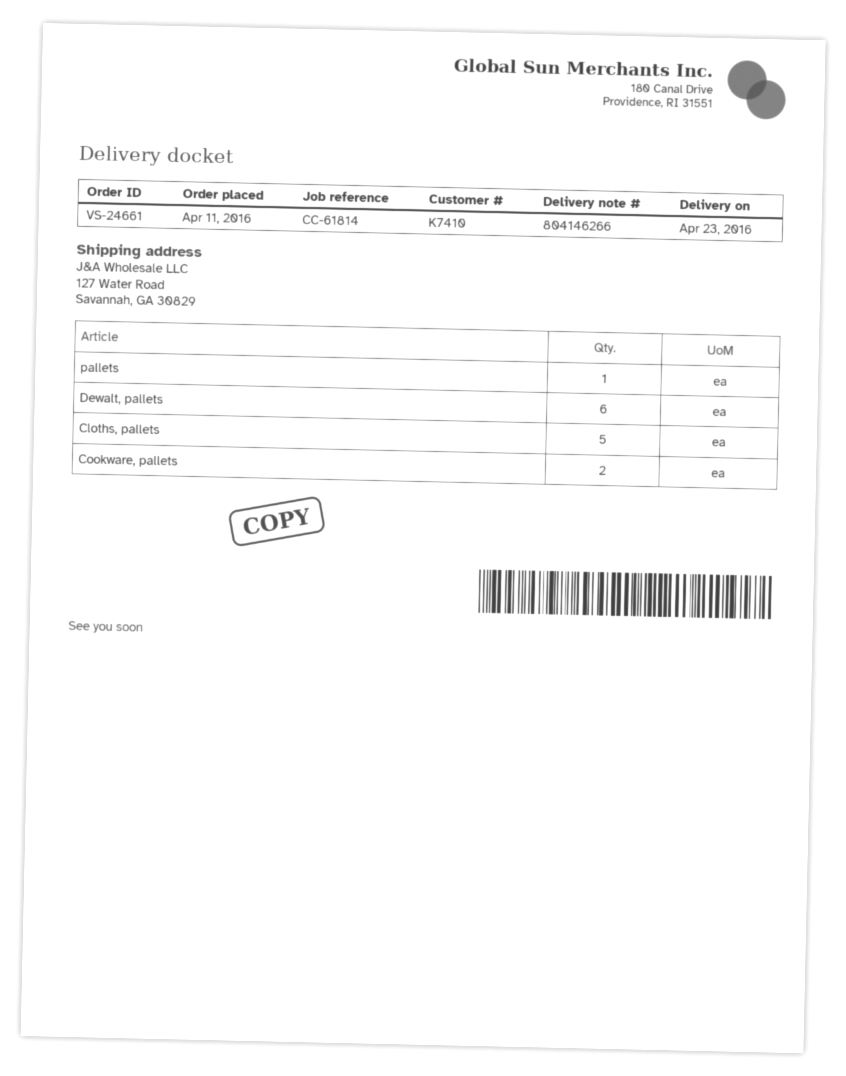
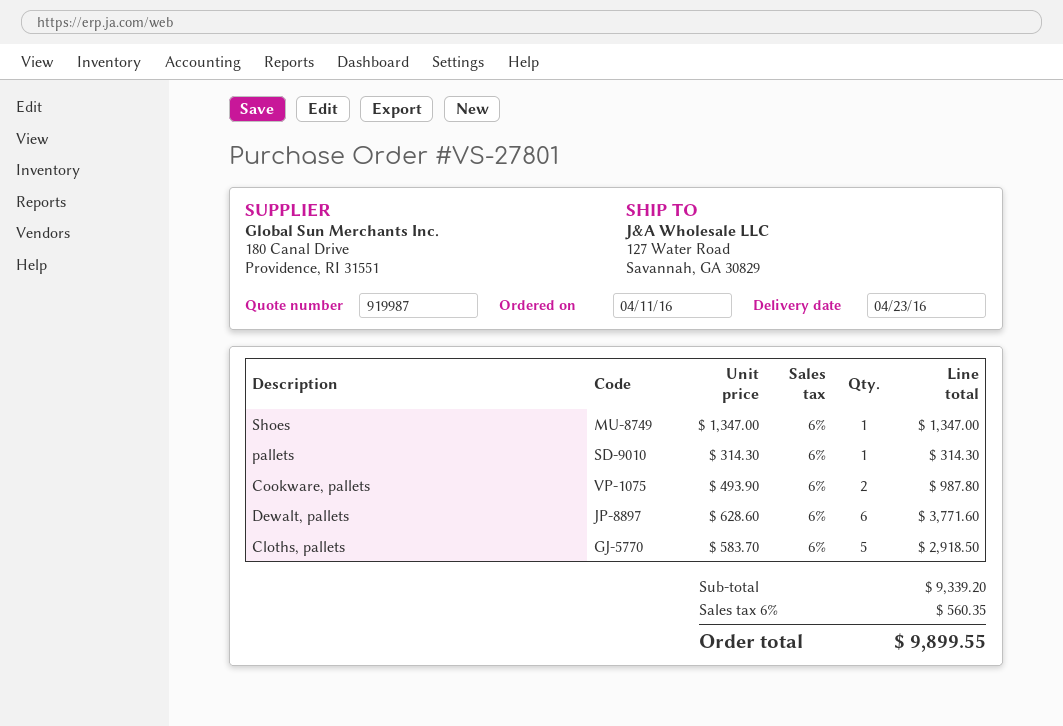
order number: VS-24661 -> VS-27801
Shoes: none -> 1

